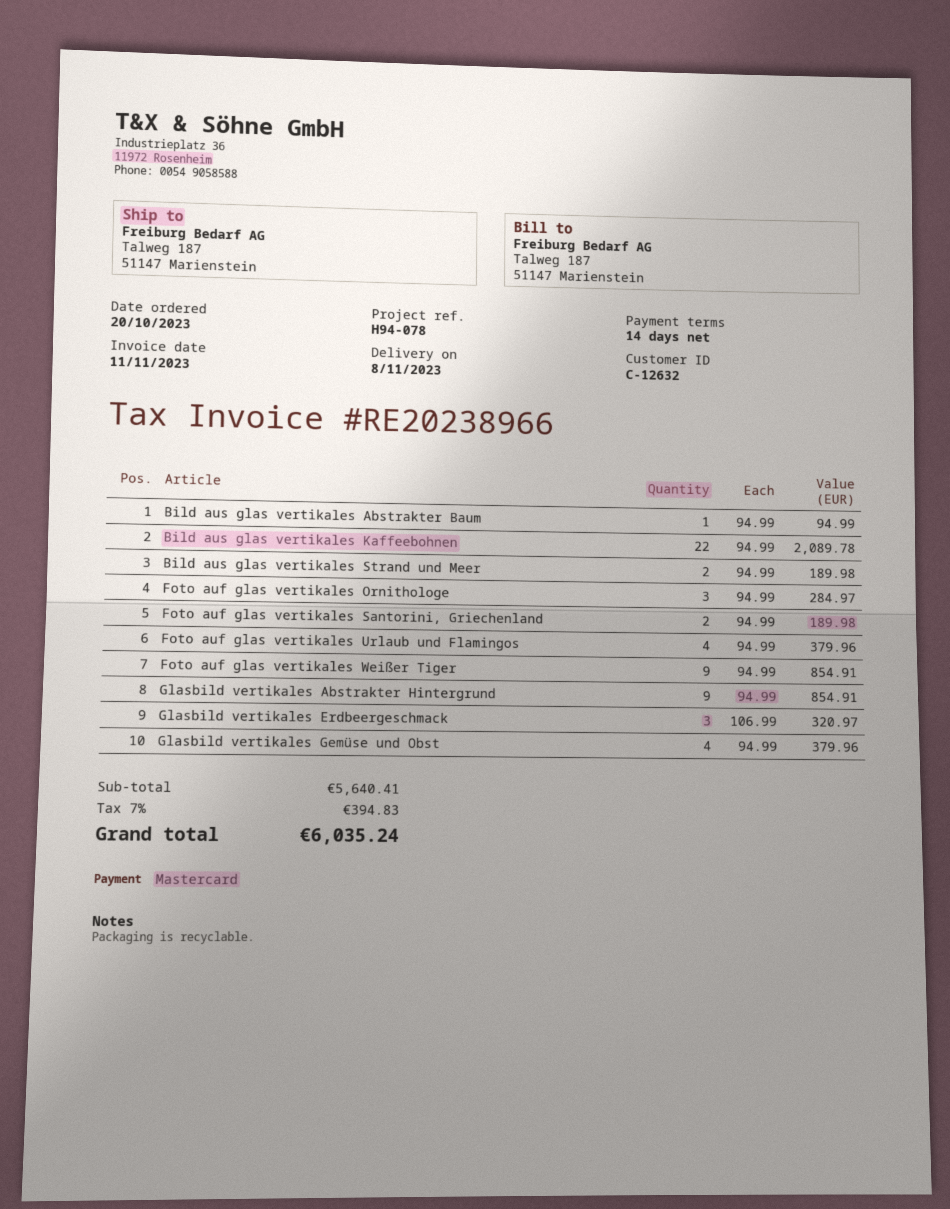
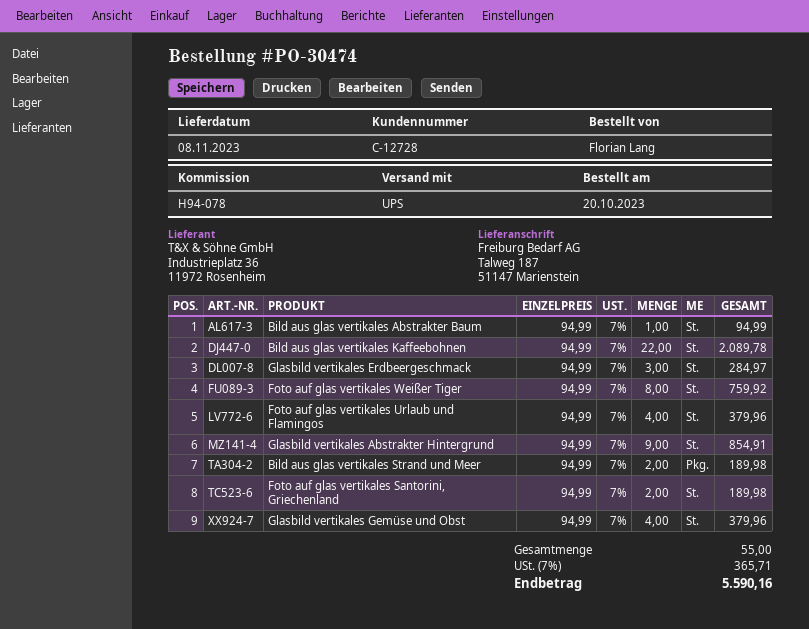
customer number: C-12632 -> C-12728
Foto auf glas vertikales Ornithologe: 3 x 94.99 = 284.97 -> none
Foto auf glas vertikales Weißer Tiger: 9 x 94.99 = 854.91 -> 8 x 94.99 = 759.92
Glasbild vertikales Erdbeergeschmack: 3 x 106.99 = 320.97 -> 3 x 94.99 = 284.97
tax: 7% = 394.83 -> 7% = 365.71
total: 6035.24 -> 5590.16

